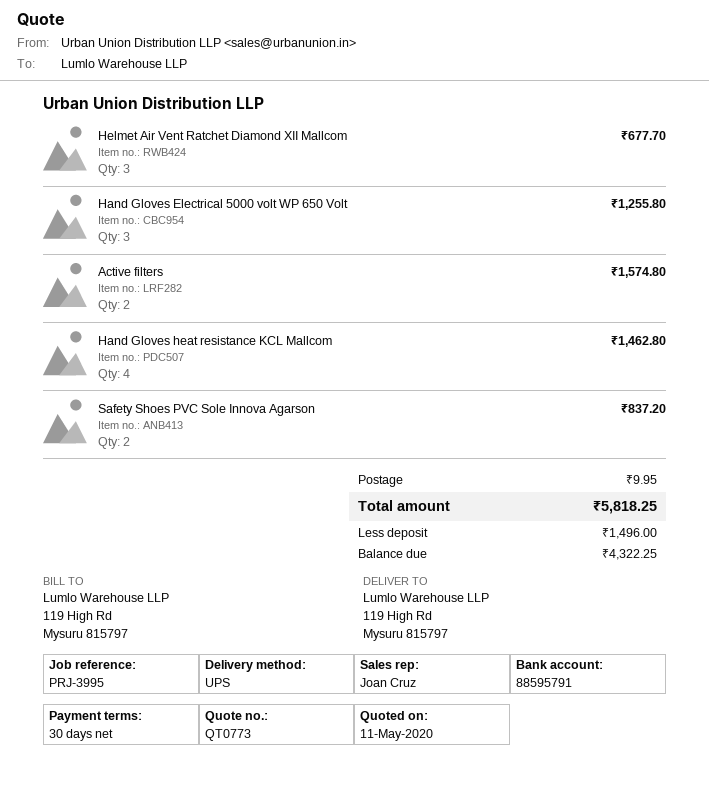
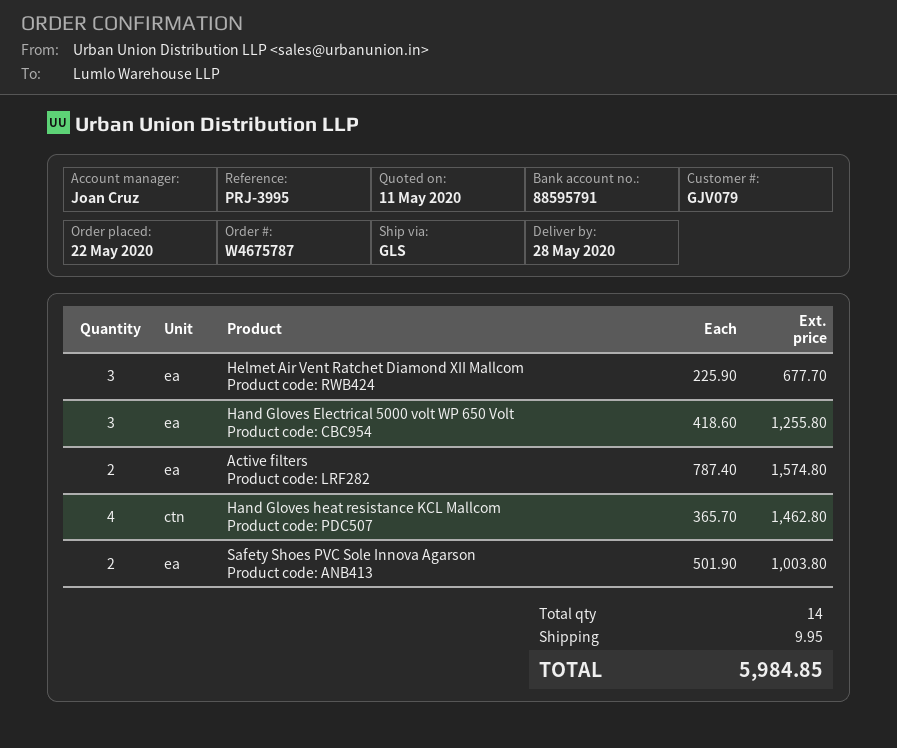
shipping method: UPS -> GLS
Safety Shoes PVC Sole Innova Agarson: 2 for 837.20 -> 2 for 1003.80
total: 5818.25 -> 5984.85

